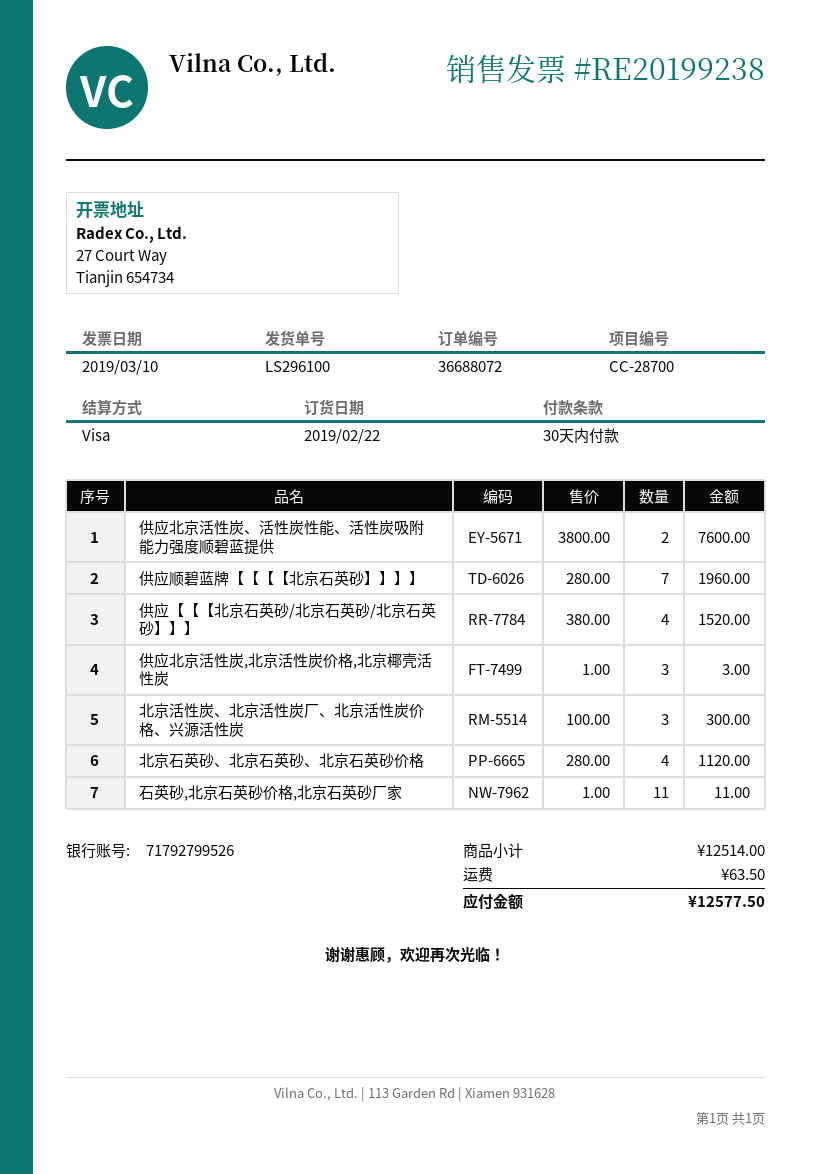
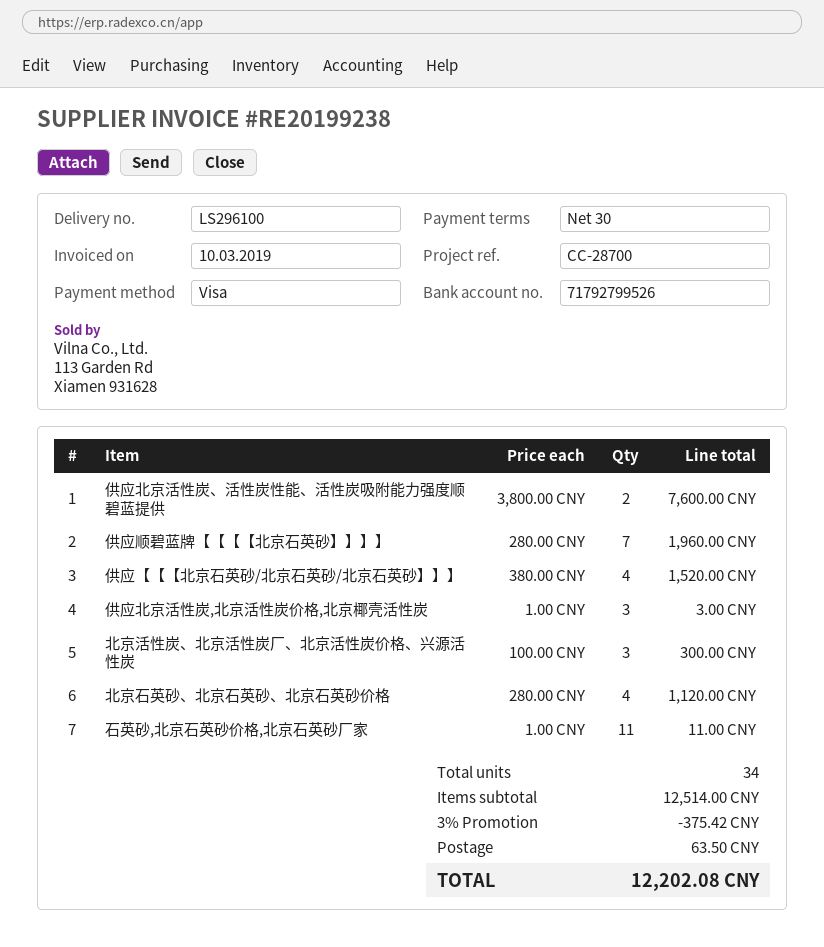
discount: none -> 3% = 375.42
total: 12577.50 -> 12202.08

